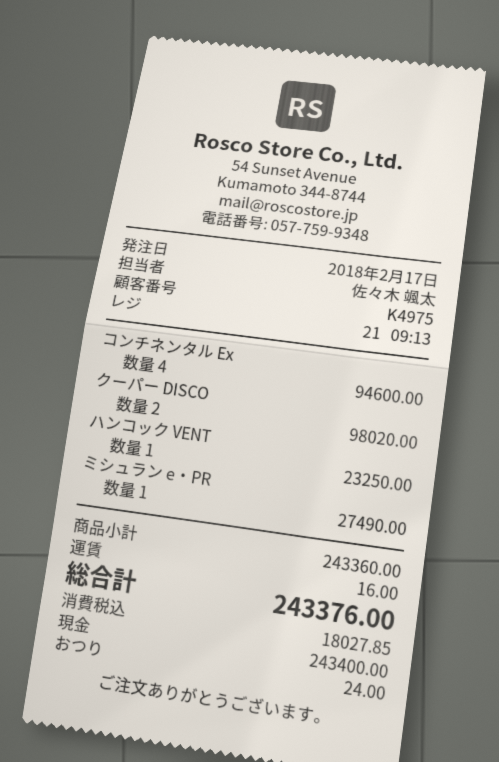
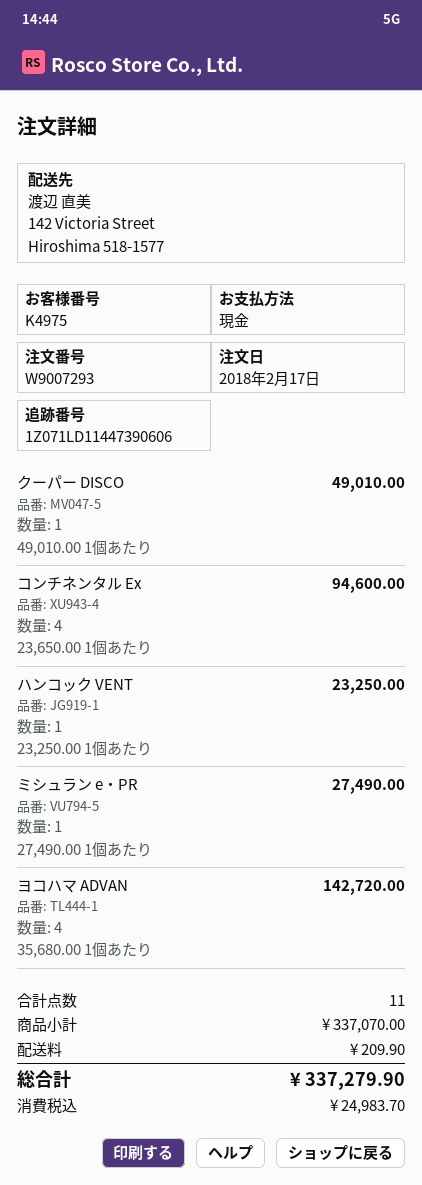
クーパー DISCO: 2 for 98020.00 -> 1 for 49010.00
ヨコハマ ADVAN: none -> 4 for 142720.00
subtotal: 243360.00 -> 337070.00
shipping: 16.00 -> 209.90
tax: 18027.85 -> 24983.70
total: 243376.00 -> 337279.90

